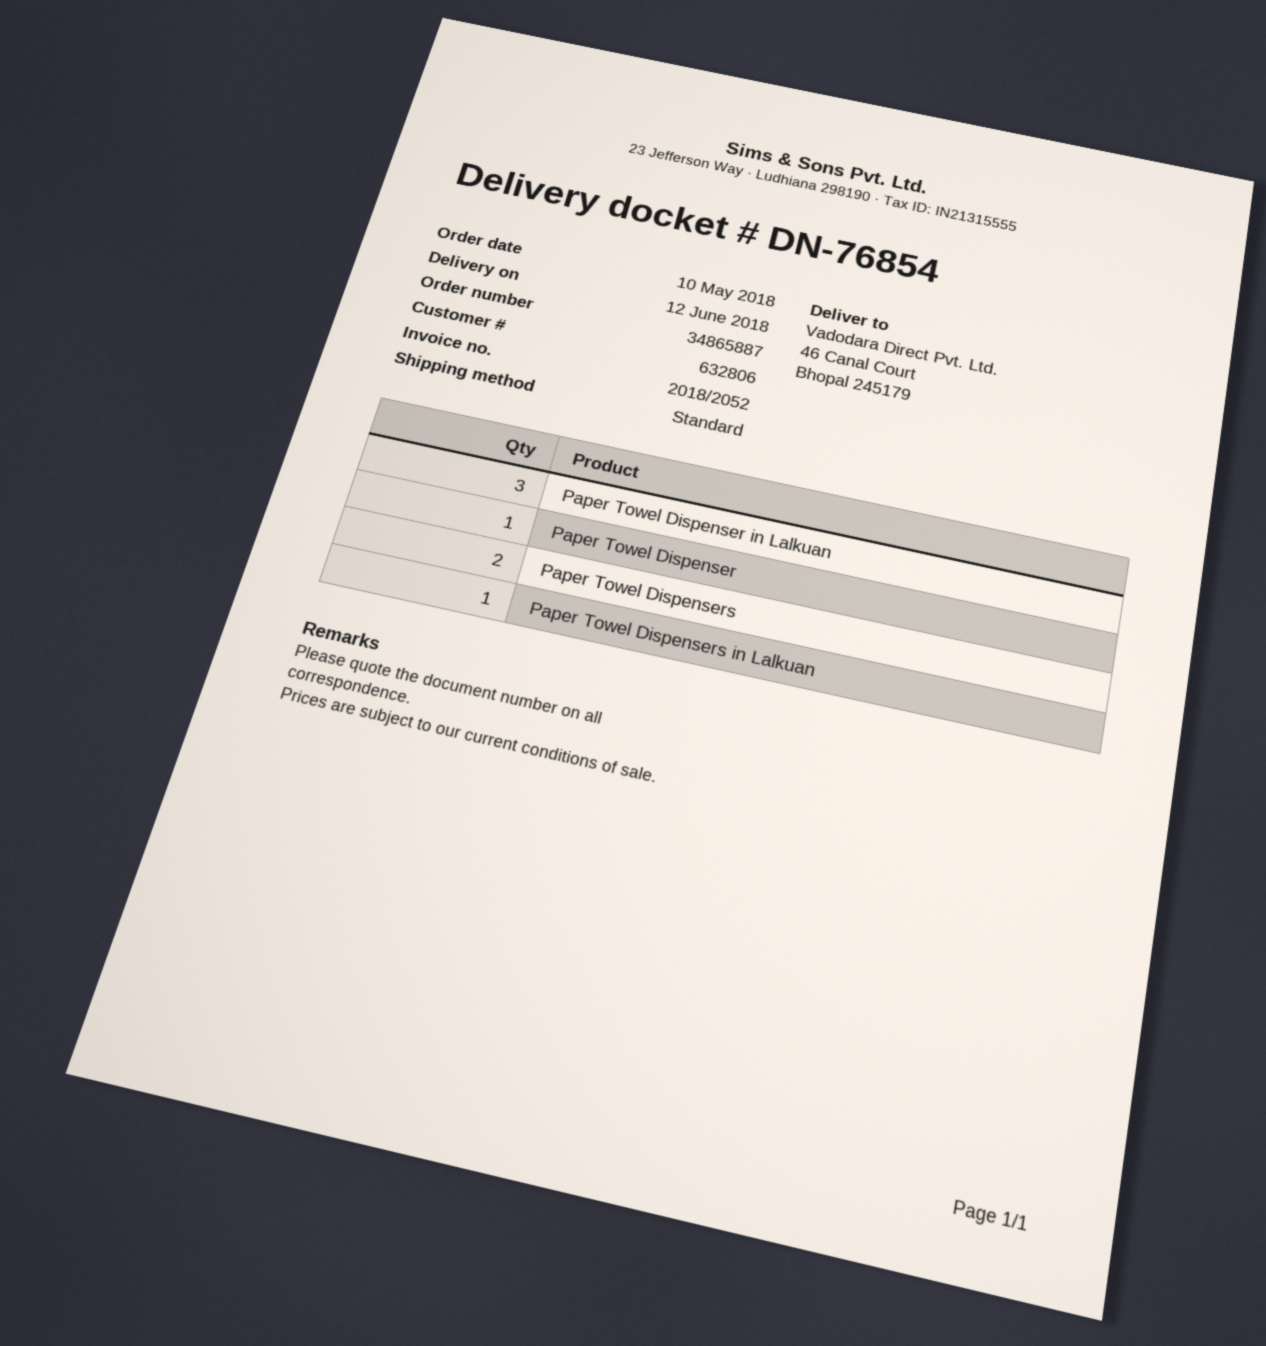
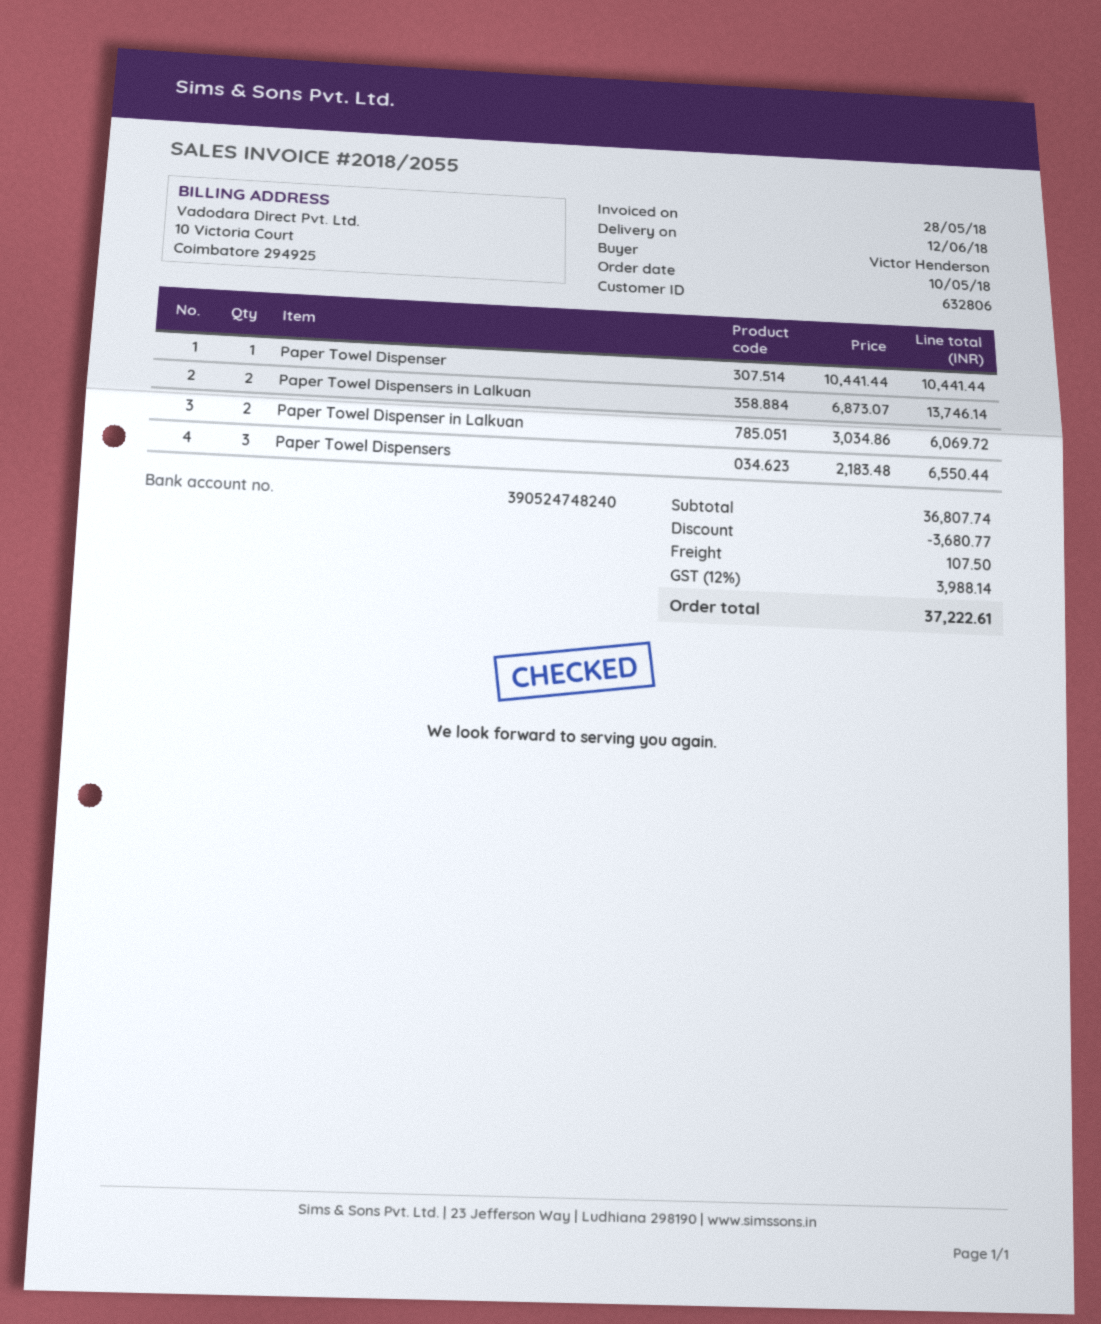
invoice number: 2018/2052 -> 2018/2055
Paper Towel Dispenser in Lalkuan: 3 -> 2
Paper Towel Dispensers: 2 -> 3
Paper Towel Dispensers in Lalkuan: 1 -> 2

